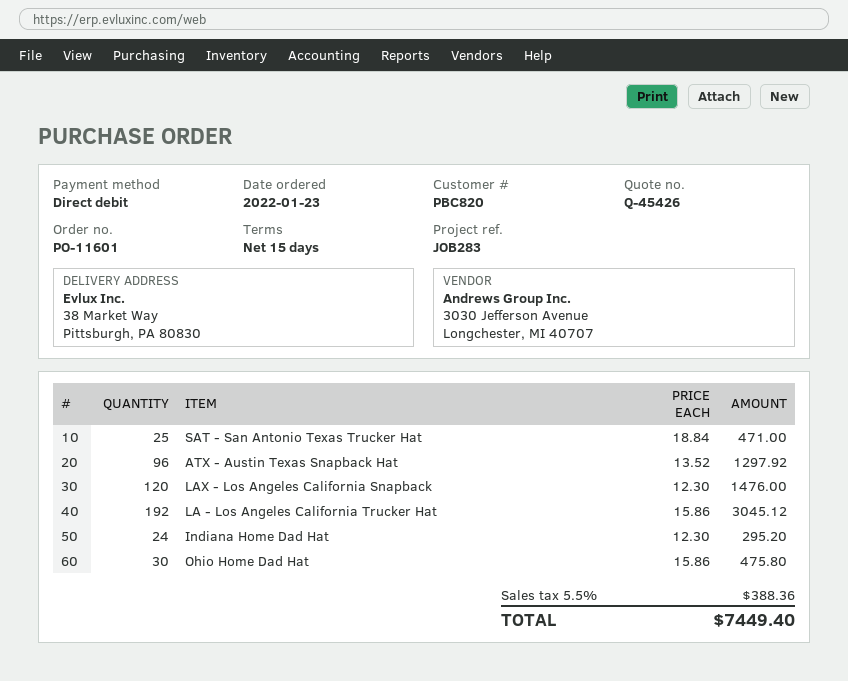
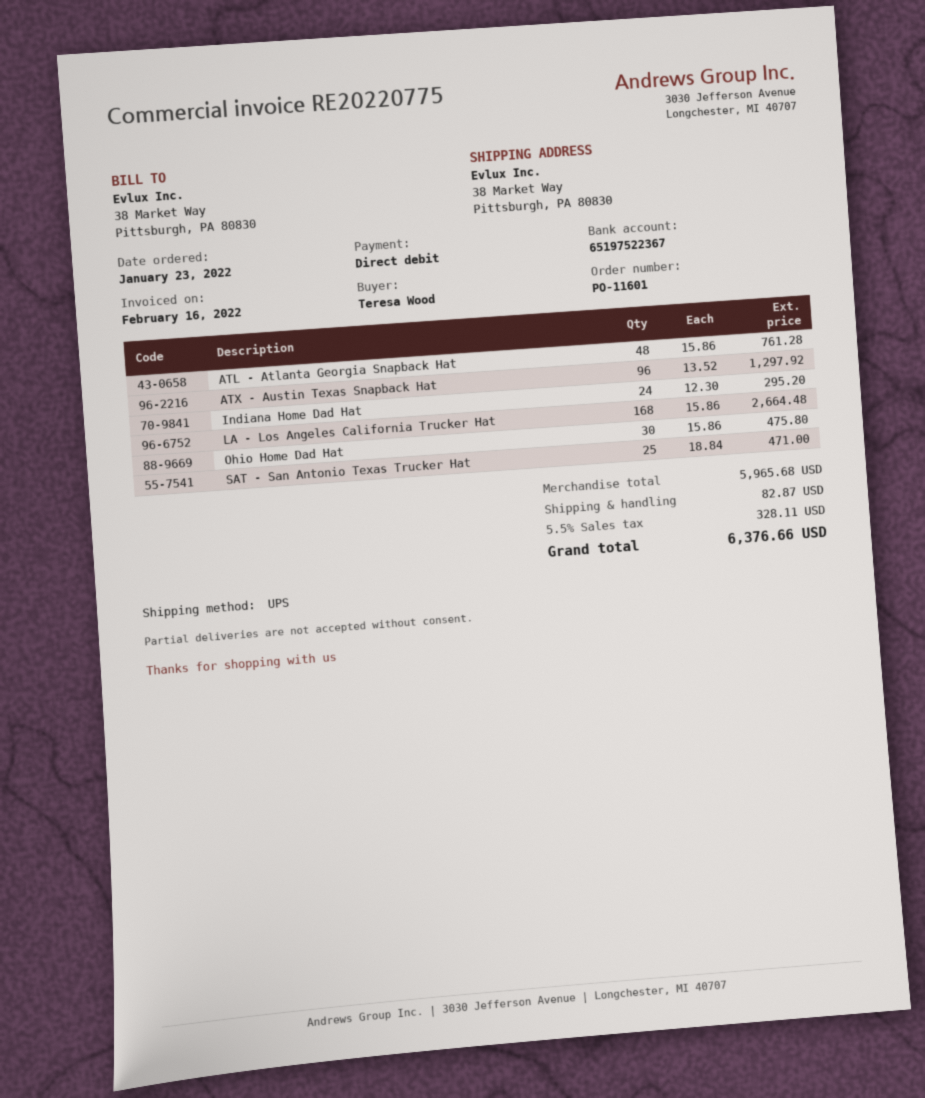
LAX - Los Angeles California Snapback: 120 x 12.30 = 1476.00 -> none
LA - Los Angeles California Trucker Hat: 192 x 15.86 = 3045.12 -> 168 x 15.86 = 2664.48
ATL - Atlanta Georgia Snapback Hat: none -> 48 x 15.86 = 761.28
shipping: none -> 82.87
tax: 5.5% = 388.36 -> 5.5% = 328.11
total: 7449.40 -> 6376.66

